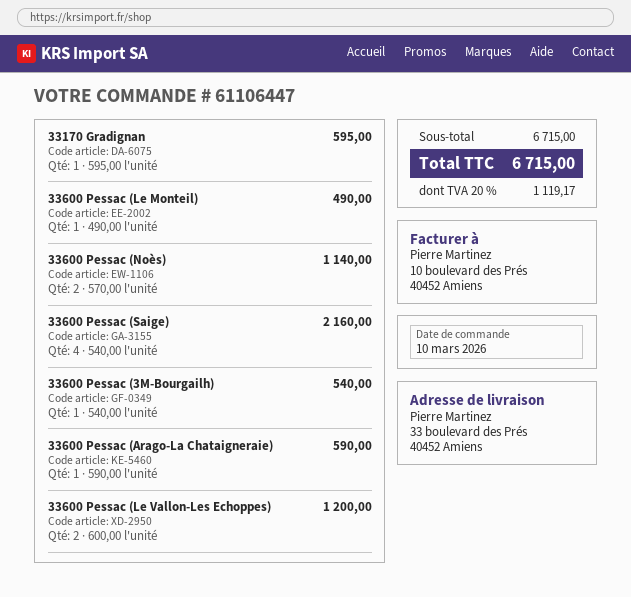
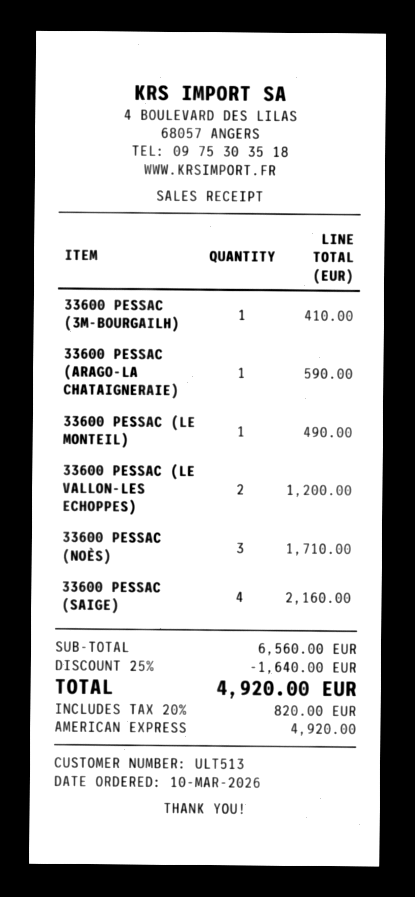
33170 Gradignan: 1 for 595.00 -> none
33600 Pessac (Noès): 2 for 1140.00 -> 3 for 1710.00
33600 Pessac (3M-Bourgailh): 1 for 540.00 -> 1 for 410.00
subtotal: 6715.00 -> 6560.00
discount: none -> 25% = 1640.00
tax: 20% = 1119.17 -> 20% = 820.00
total: 6715.00 -> 4920.00

